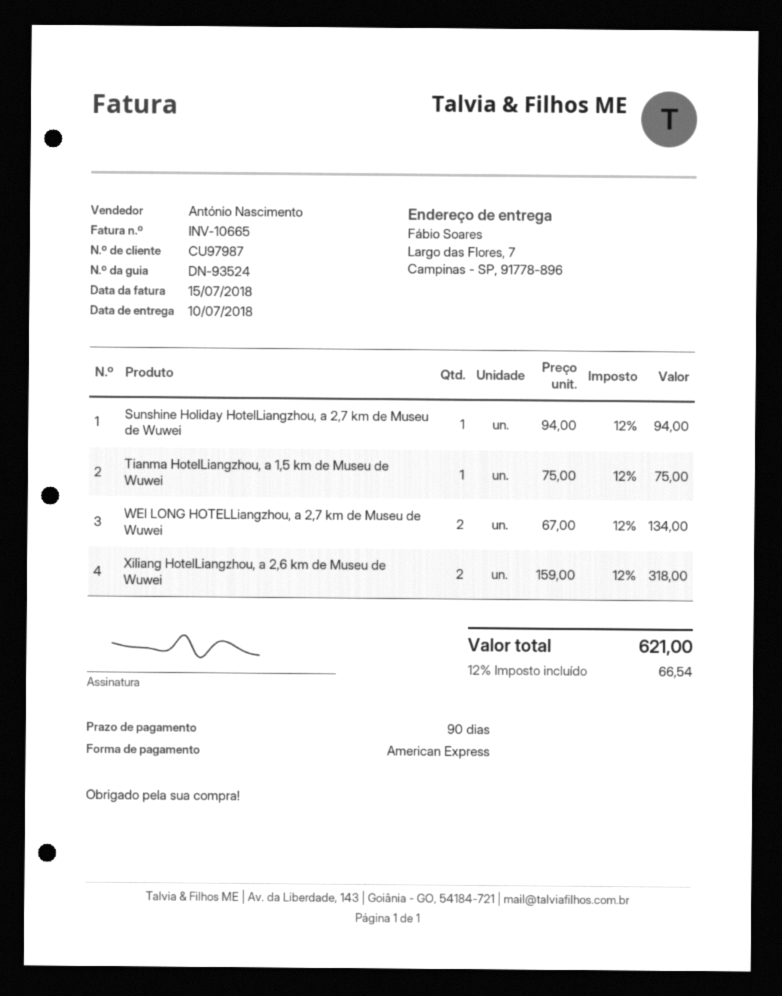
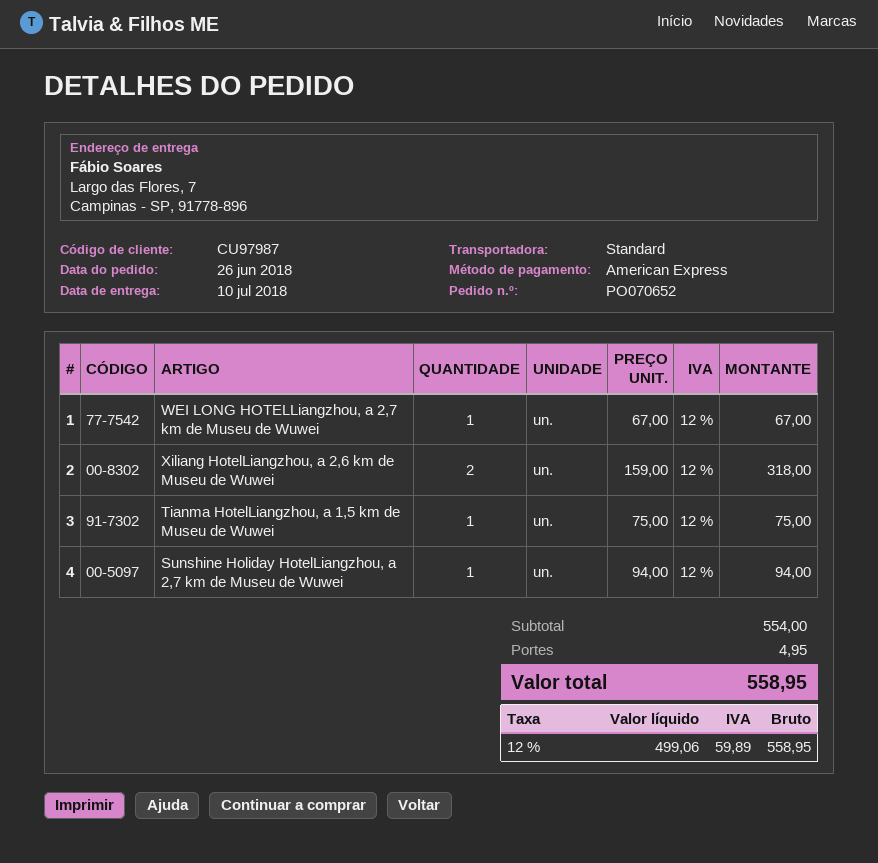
WEI LONG HOTELLiangzhou, a 2,7 km de Museu de Wuwei: 2 x 67.00 = 134.00 -> 1 x 67.00 = 67.00
shipping: none -> 4.95
tax: 12% = 66.54 -> 12% = 59.89
total: 621.00 -> 558.95

